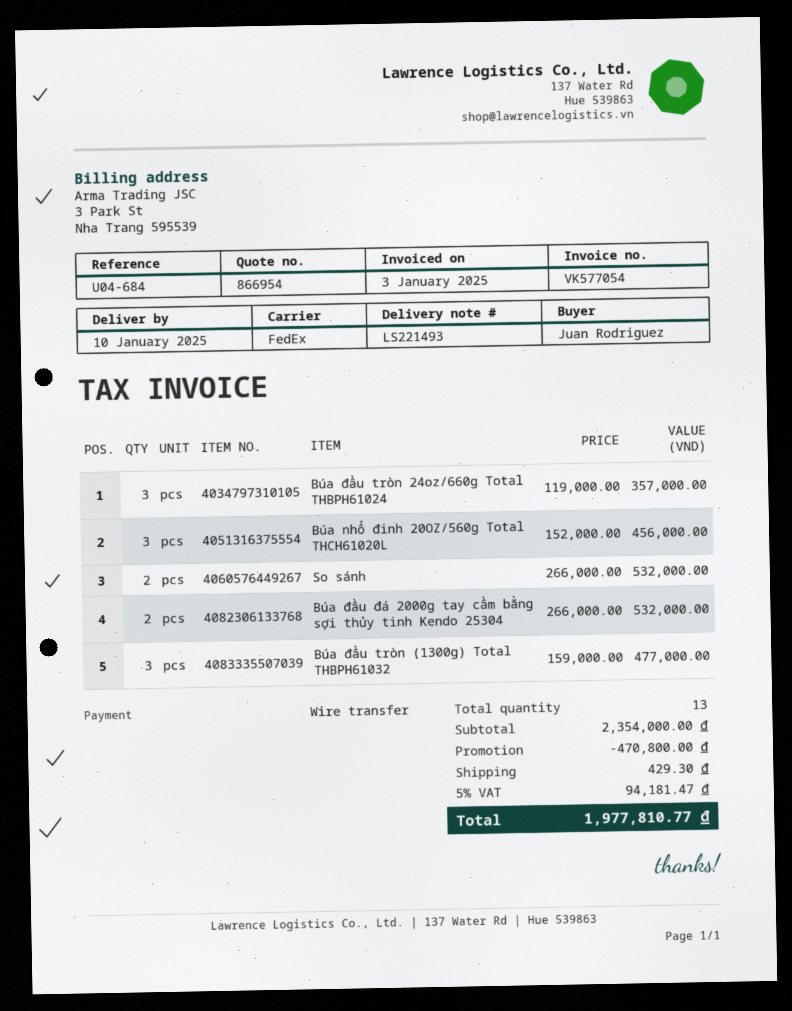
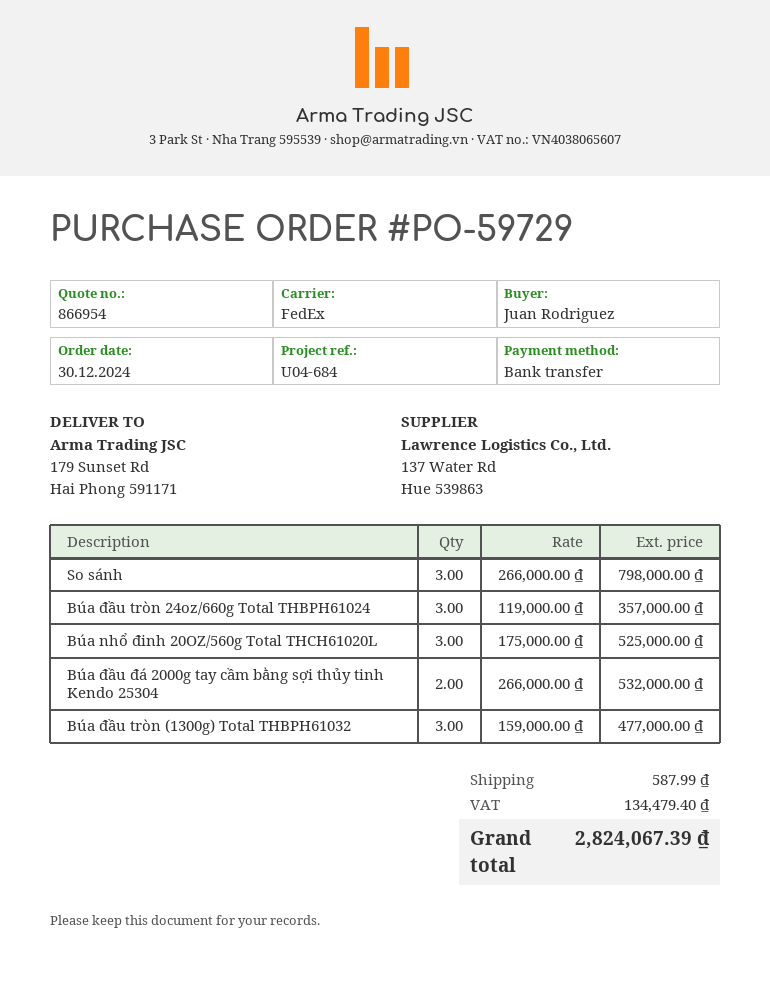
Búa nhổ đinh 20OZ/560g Total THCH61020L: 3 x 152000.00 = 456000.00 -> 3 x 175000.00 = 525000.00
So sánh: 2 x 266000.00 = 532000.00 -> 3 x 266000.00 = 798000.00
discount: 470800.00 -> none
shipping: 429.30 -> 587.99
tax: 94181.47 -> 134479.40
total: 1977810.77 -> 2824067.39

